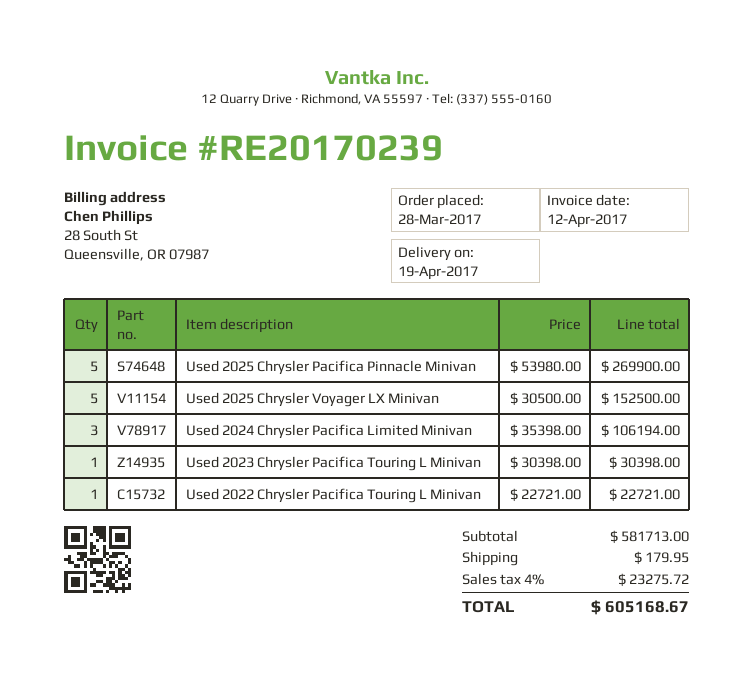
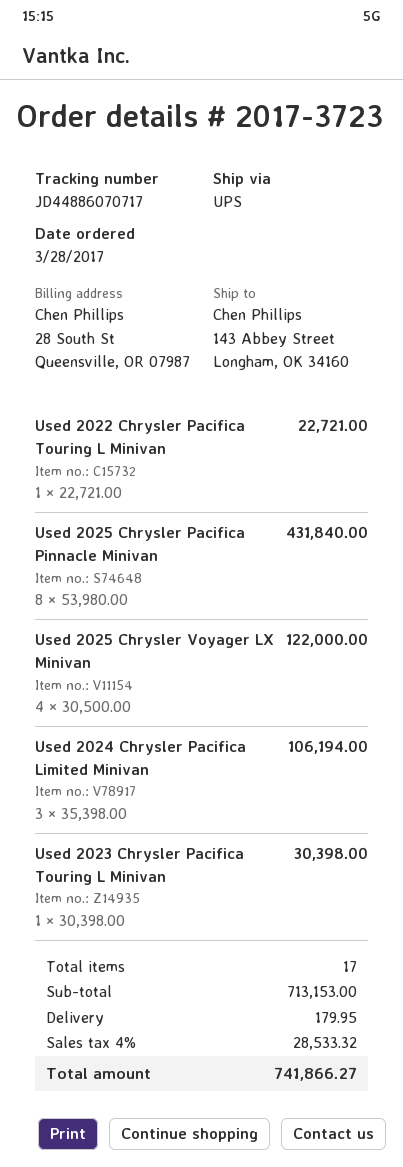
Used 2025 Chrysler Pacifica Pinnacle Minivan: 5 x 53980.00 = 269900.00 -> 8 x 53980.00 = 431840.00
Used 2025 Chrysler Voyager LX Minivan: 5 x 30500.00 = 152500.00 -> 4 x 30500.00 = 122000.00
subtotal: 581713.00 -> 713153.00
tax: 4% = 23275.72 -> 4% = 28533.32
total: 605168.67 -> 741866.27

